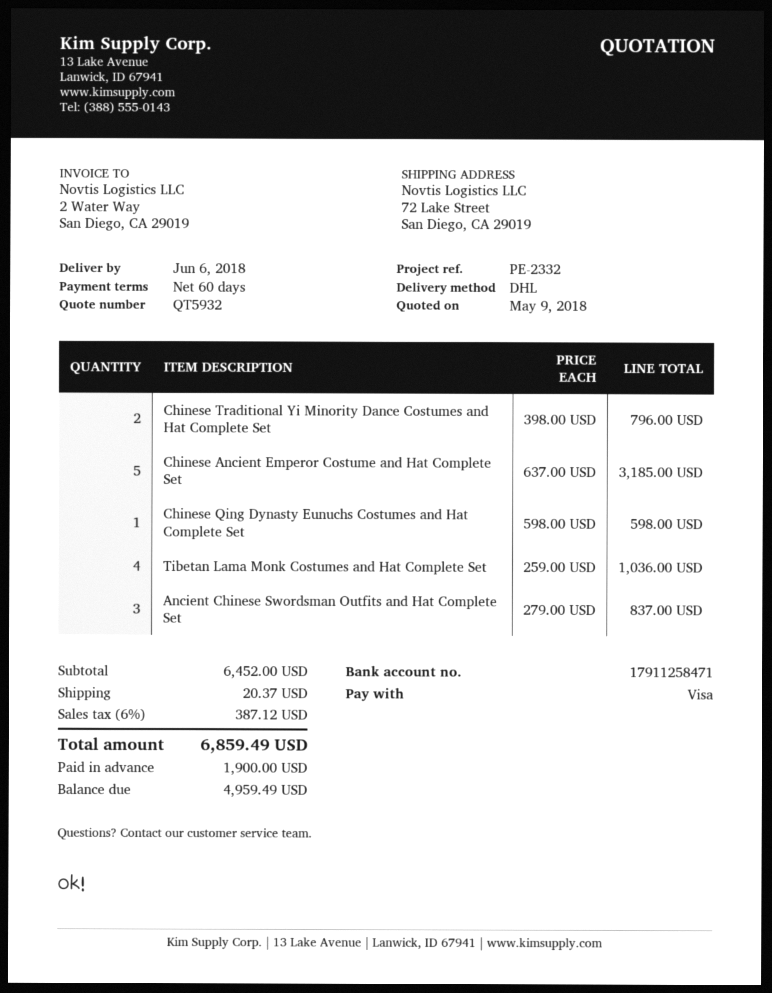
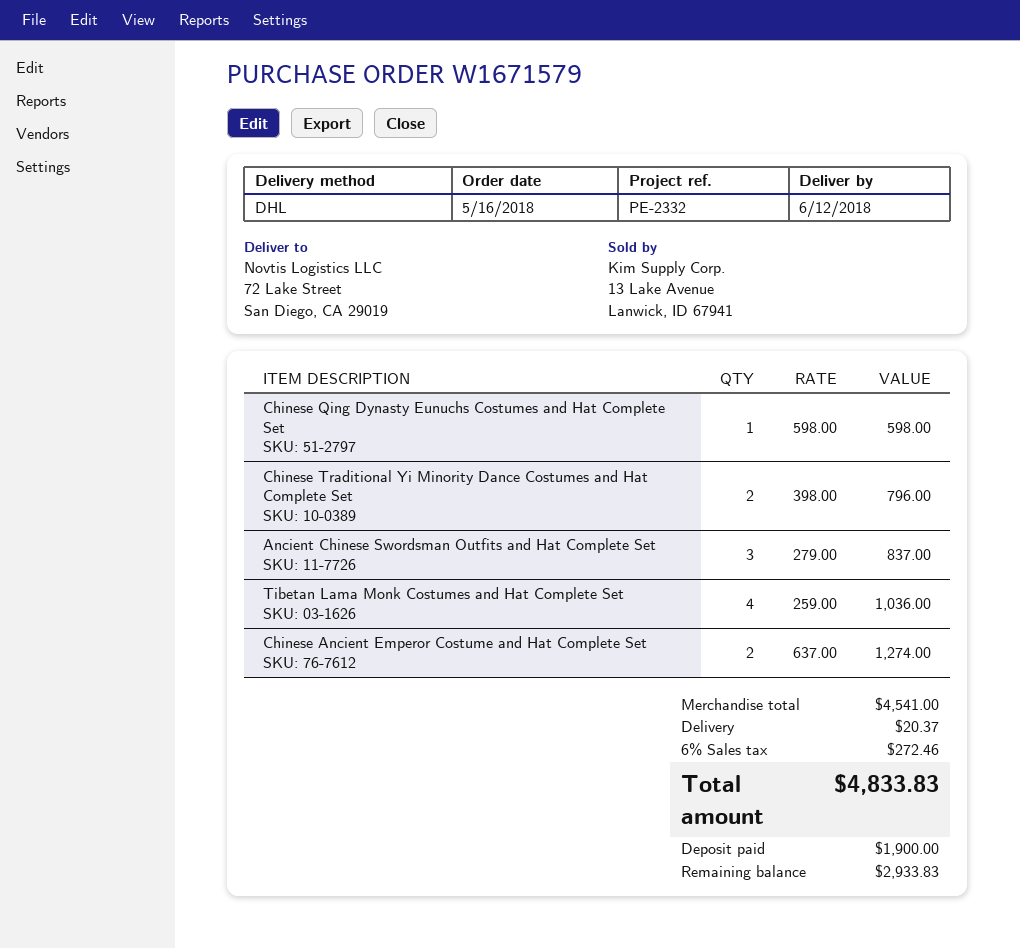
delivery date: 2018-06-06 -> 2018-06-12
Chinese Ancient Emperor Costume and Hat Complete Set: 5 x 637.00 = 3185.00 -> 2 x 637.00 = 1274.00
subtotal: 6452.00 -> 4541.00
tax: 6% = 387.12 -> 6% = 272.46
total: 6859.49 -> 4833.83
balance: 4959.49 -> 2933.83

